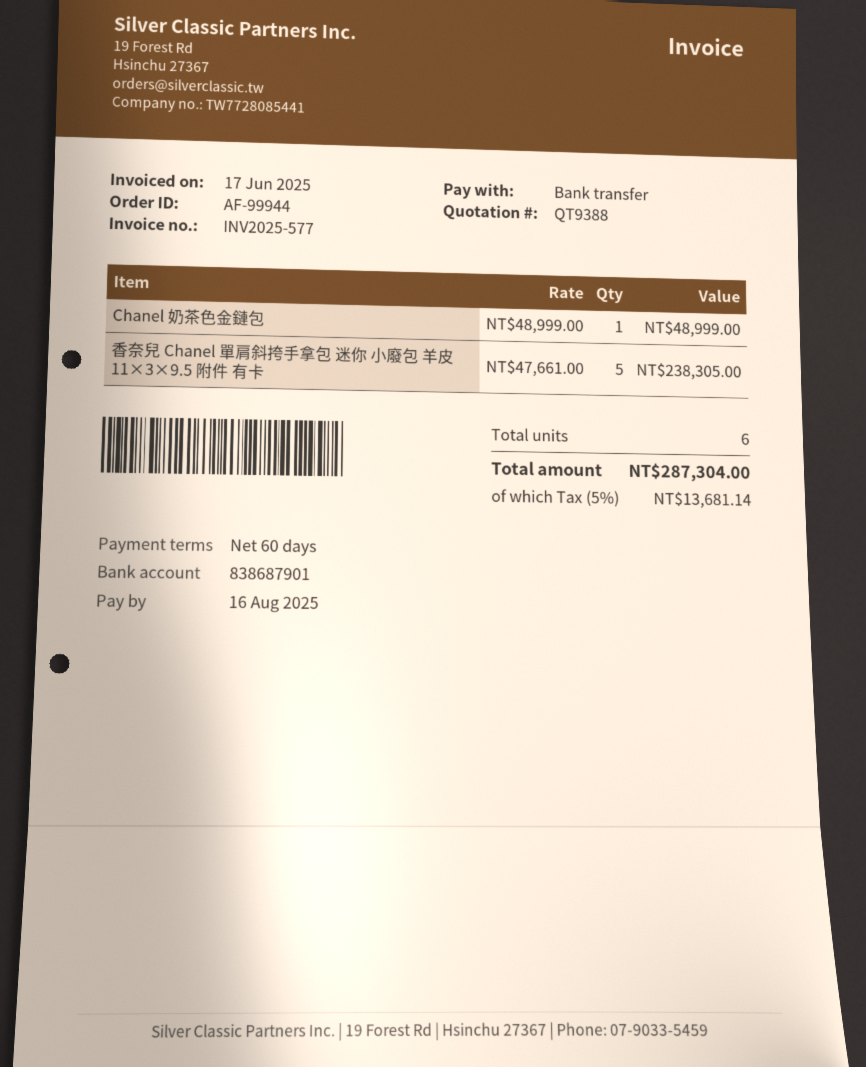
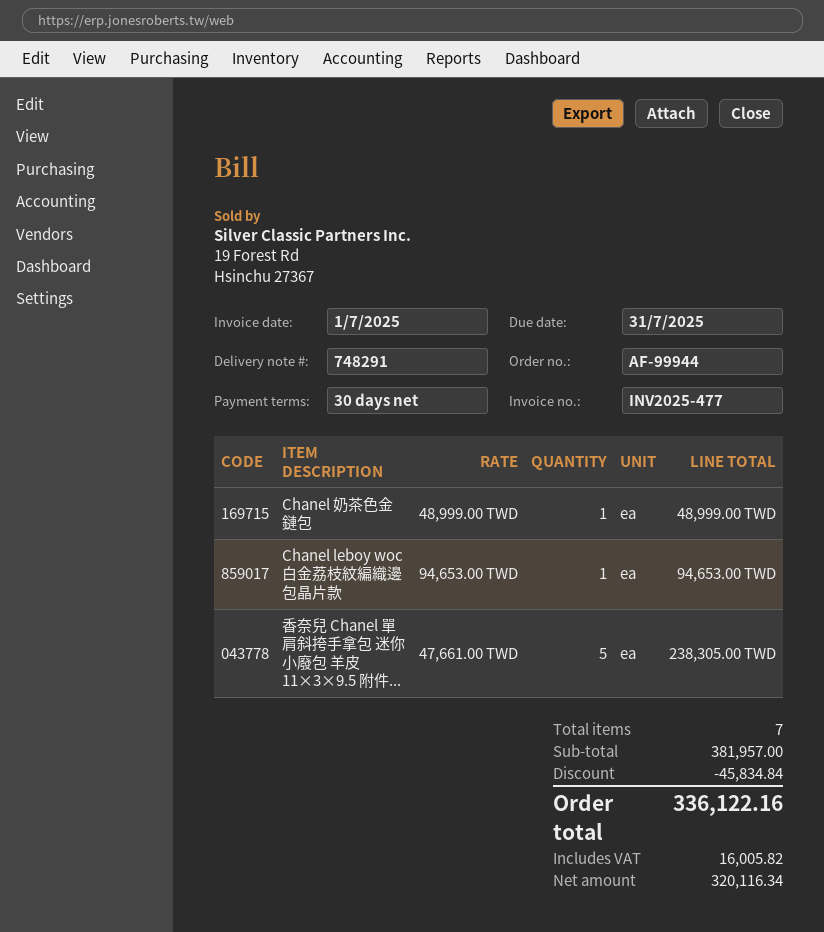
invoice number: INV2025-577 -> INV2025-477
invoice date: 2025-06-17 -> 2025-07-01
payment terms: 60 days -> 30 days
due date: 2025-08-16 -> 2025-07-31
Chanel leboy woc白金荔枝紋編織邊包晶片款: none -> 1 x 94653.00 = 94653.00
total quantity: 6 -> 7
discount: none -> 45834.84
tax: 13681.14 -> 16005.82
total: 287304.00 -> 336122.16

